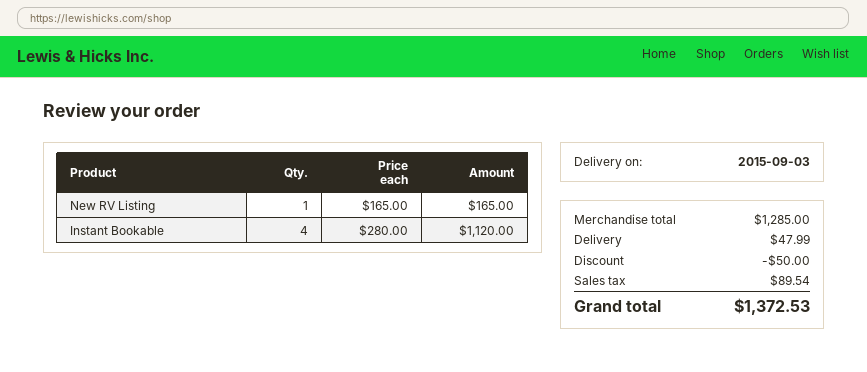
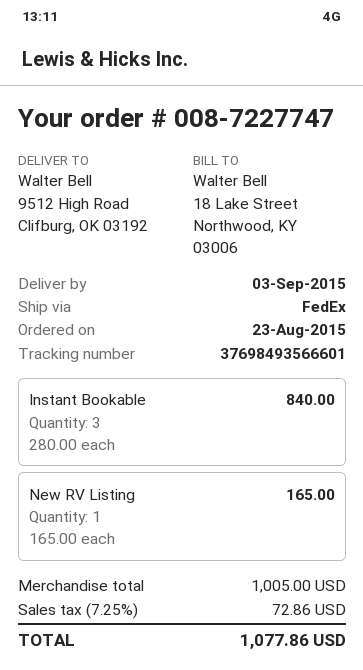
Instant Bookable: 4 x 280.00 = 1120.00 -> 3 x 280.00 = 840.00
subtotal: 1285.00 -> 1005.00
discount: 50.00 -> none
shipping: 47.99 -> none
tax: 89.54 -> 72.86
total: 1372.53 -> 1077.86

